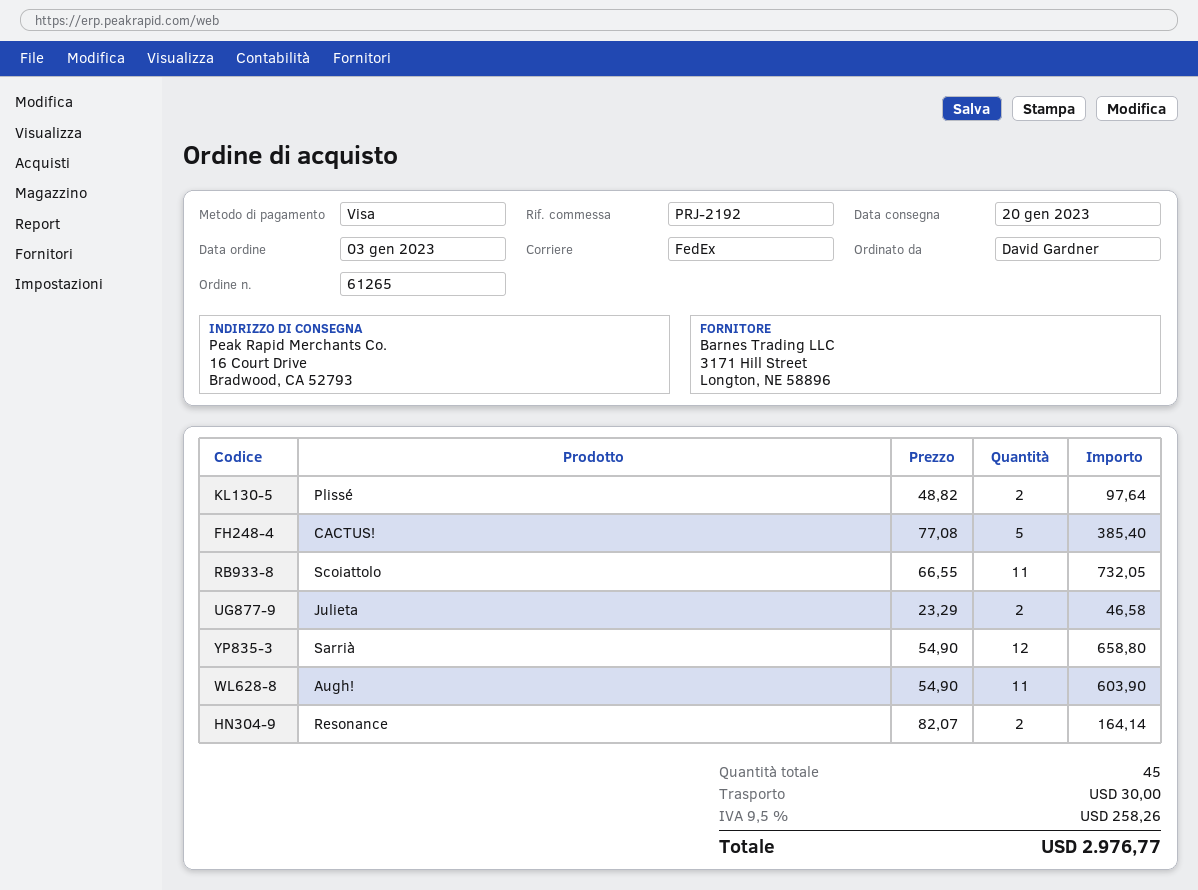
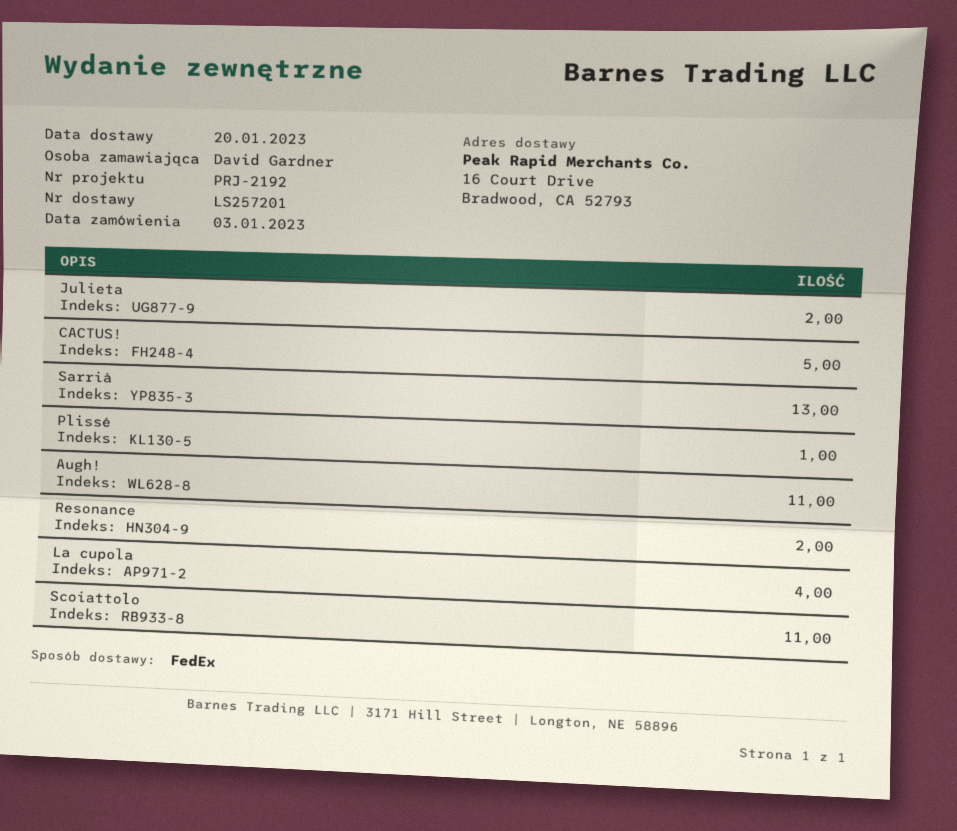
Plissé: 2 -> 1
Sarrià: 12 -> 13
La cupola: none -> 4

